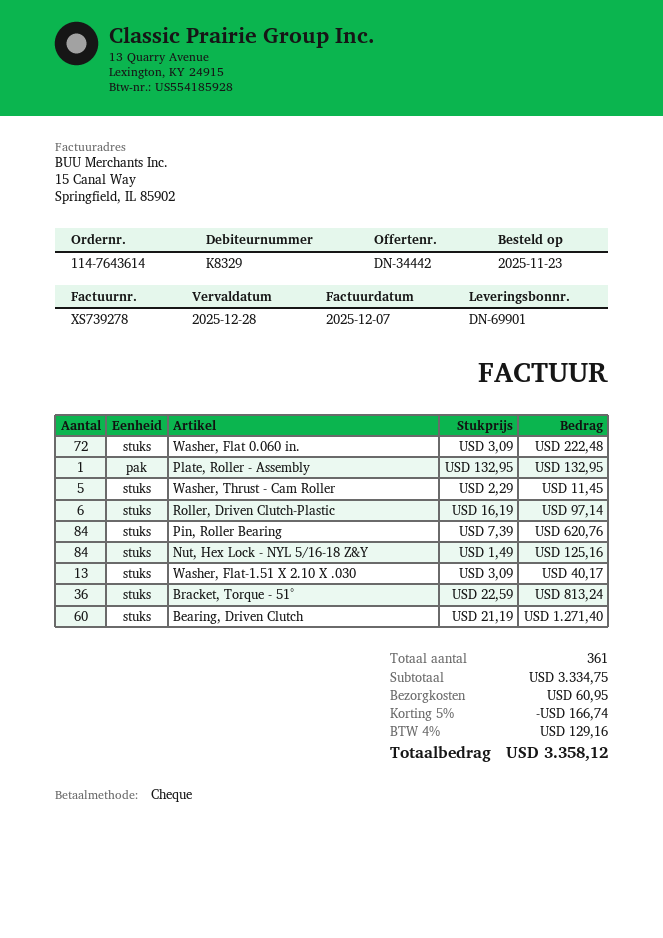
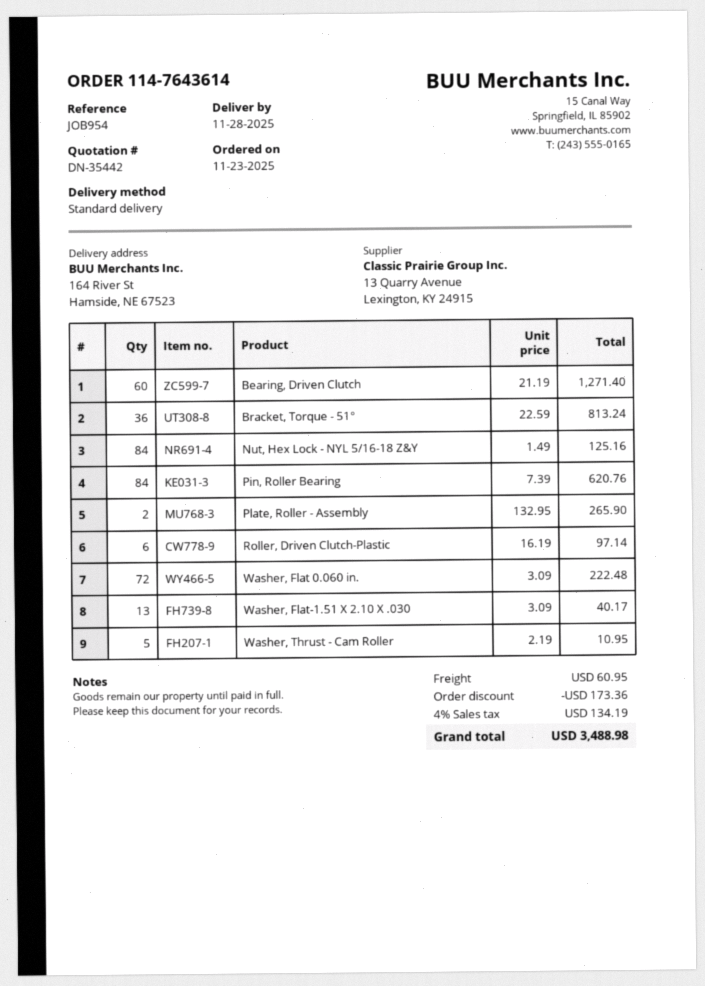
quote number: DN-34442 -> DN-35442
Plate, Roller - Assembly: 1 x 132.95 = 132.95 -> 2 x 132.95 = 265.90
Washer, Thrust - Cam Roller: 5 x 2.29 = 11.45 -> 5 x 2.19 = 10.95
discount: 166.74 -> 173.36
tax: 4% = 129.16 -> 4% = 134.19
total: 3358.12 -> 3488.98

